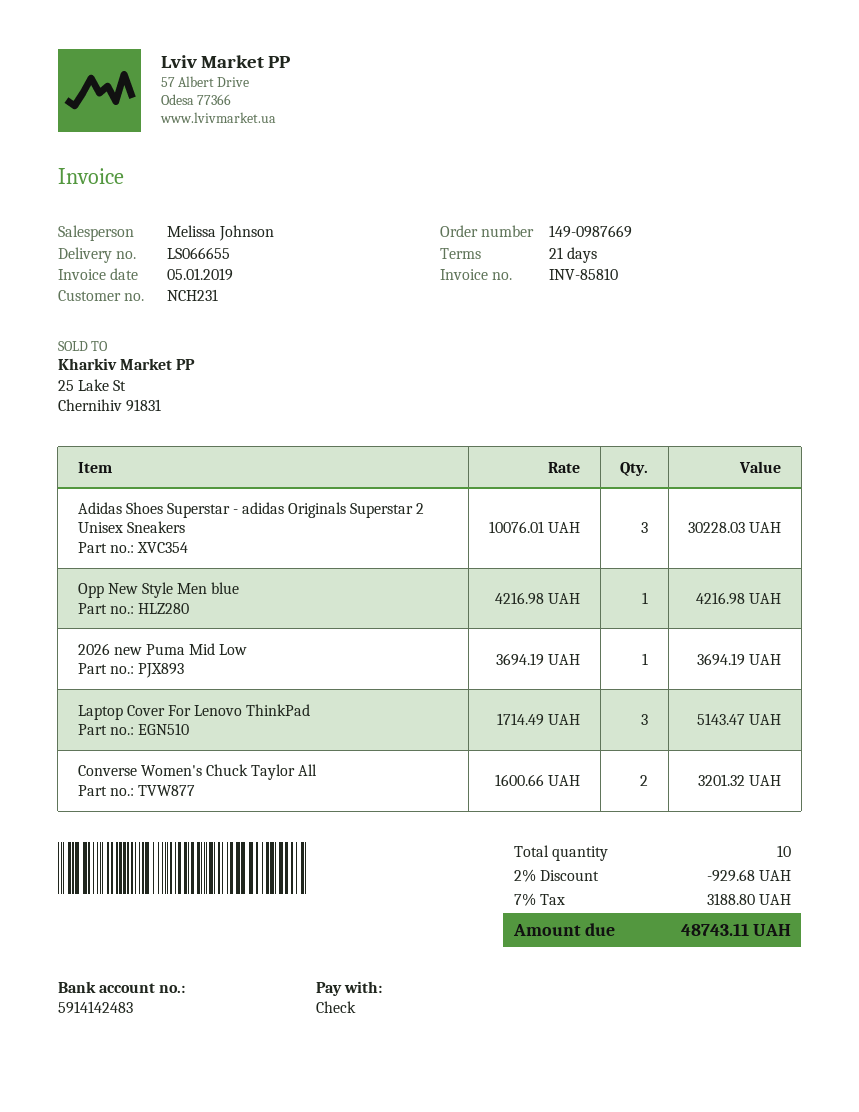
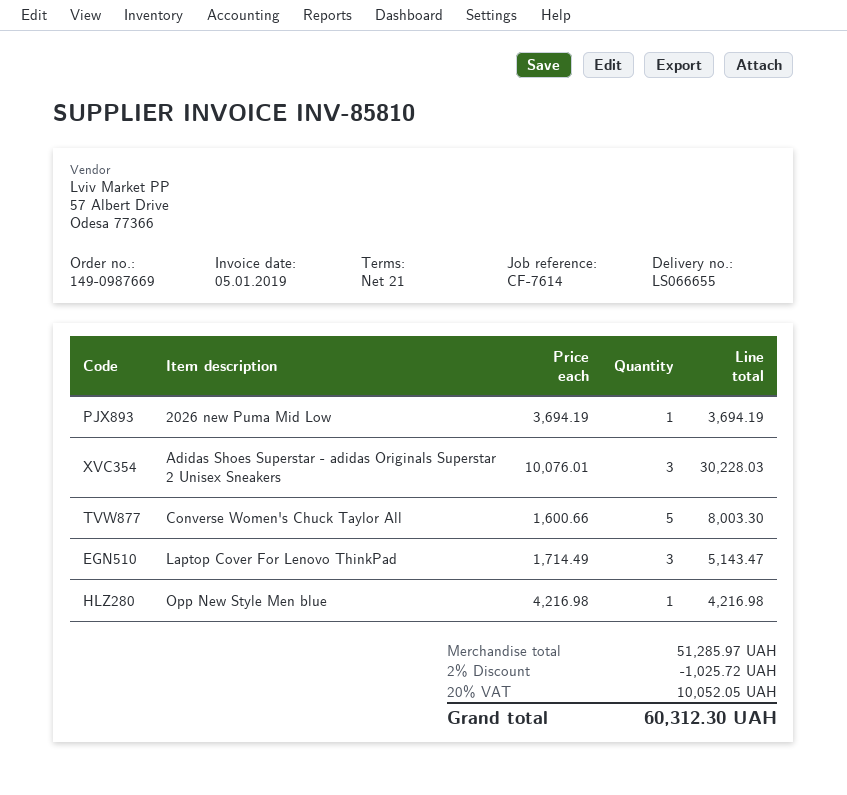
Converse Women's Chuck Taylor All: 2 x 1600.66 = 3201.32 -> 5 x 1600.66 = 8003.30
discount: 2% = 929.68 -> 2% = 1025.72
tax: 7% = 3188.80 -> 20% = 10052.05
total: 48743.11 -> 60312.30

